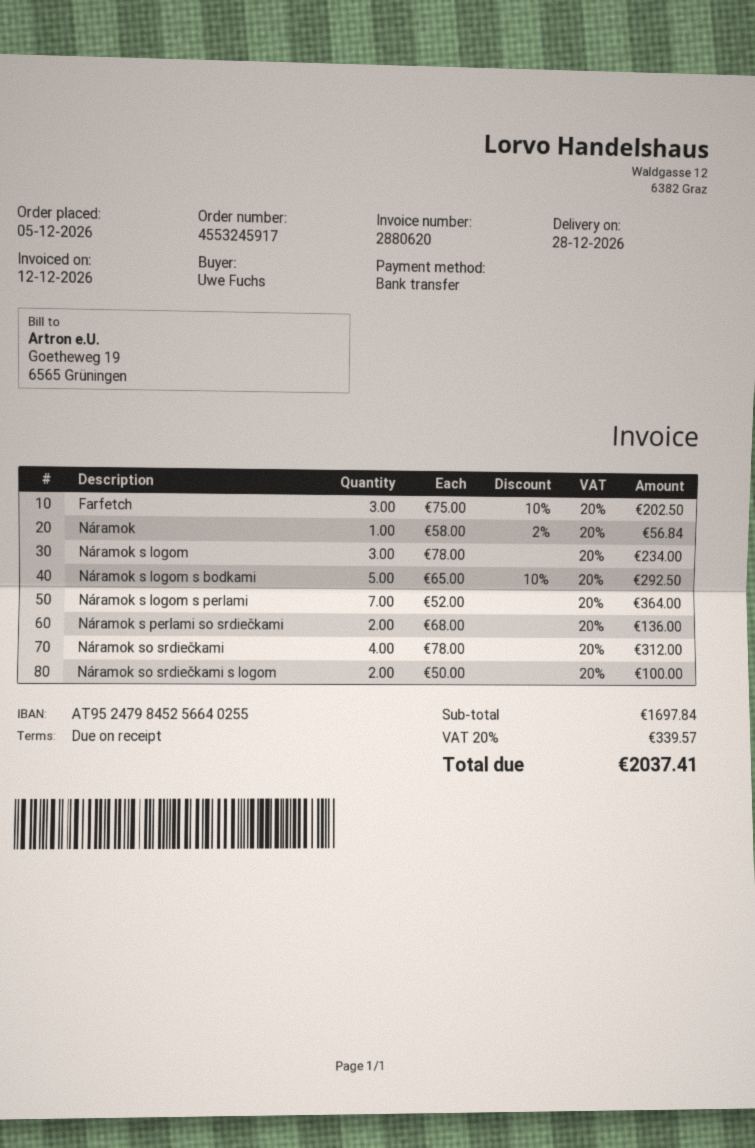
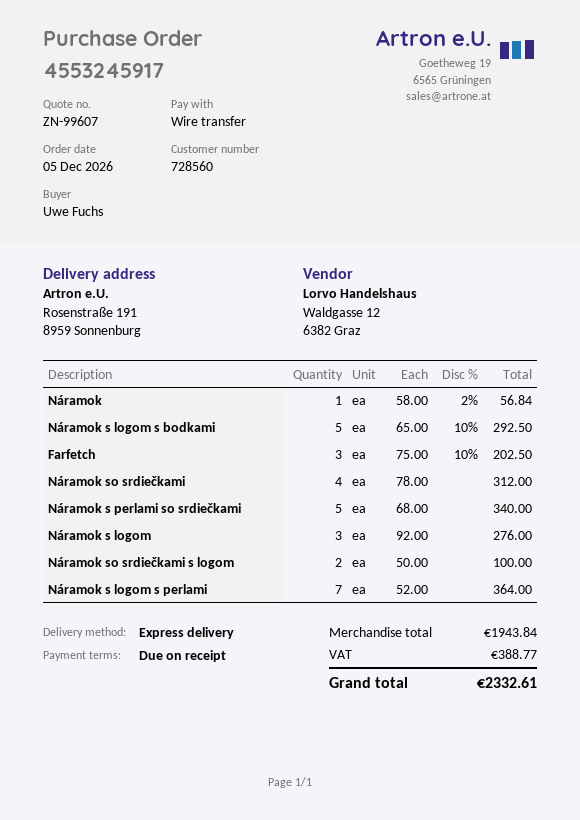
Náramok s logom: 3 x 78.00 = 234.00 -> 3 x 92.00 = 276.00
Náramok s perlami so srdiečkami: 2 x 68.00 = 136.00 -> 5 x 68.00 = 340.00
subtotal: 1697.84 -> 1943.84
tax: 339.57 -> 388.77
total: 2037.41 -> 2332.61

